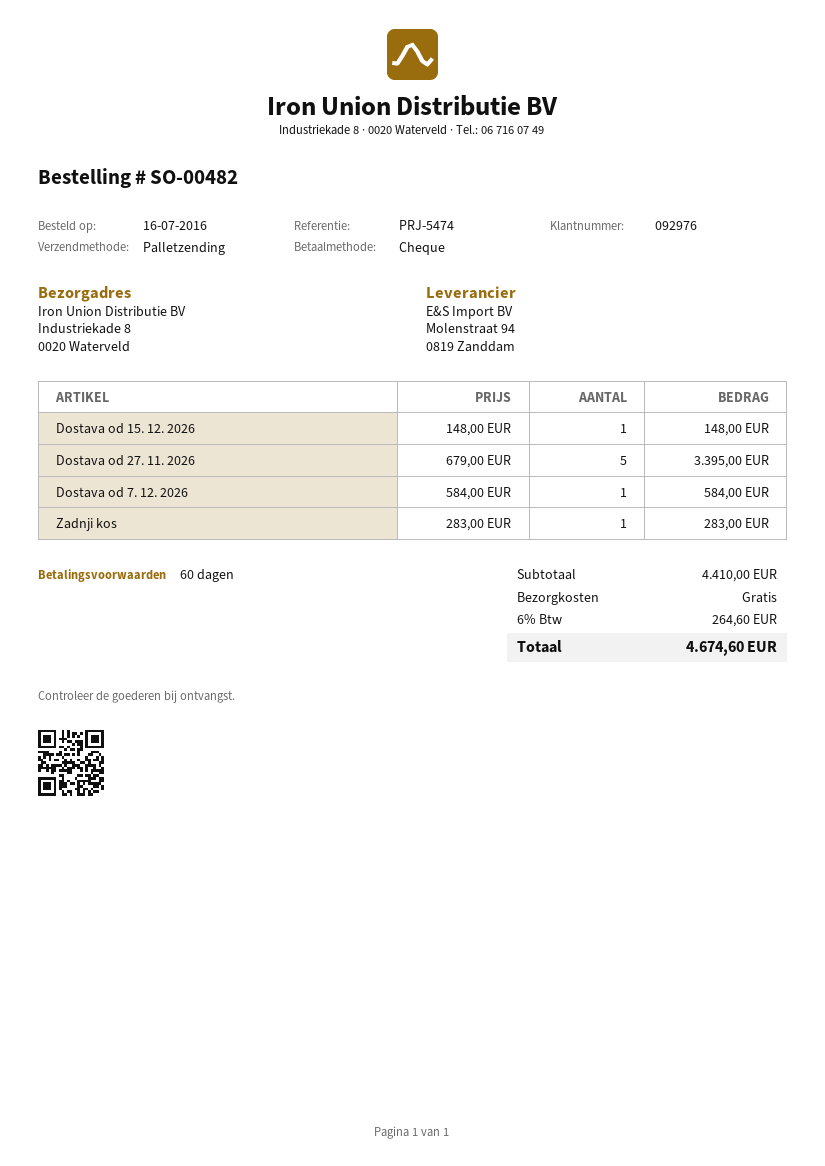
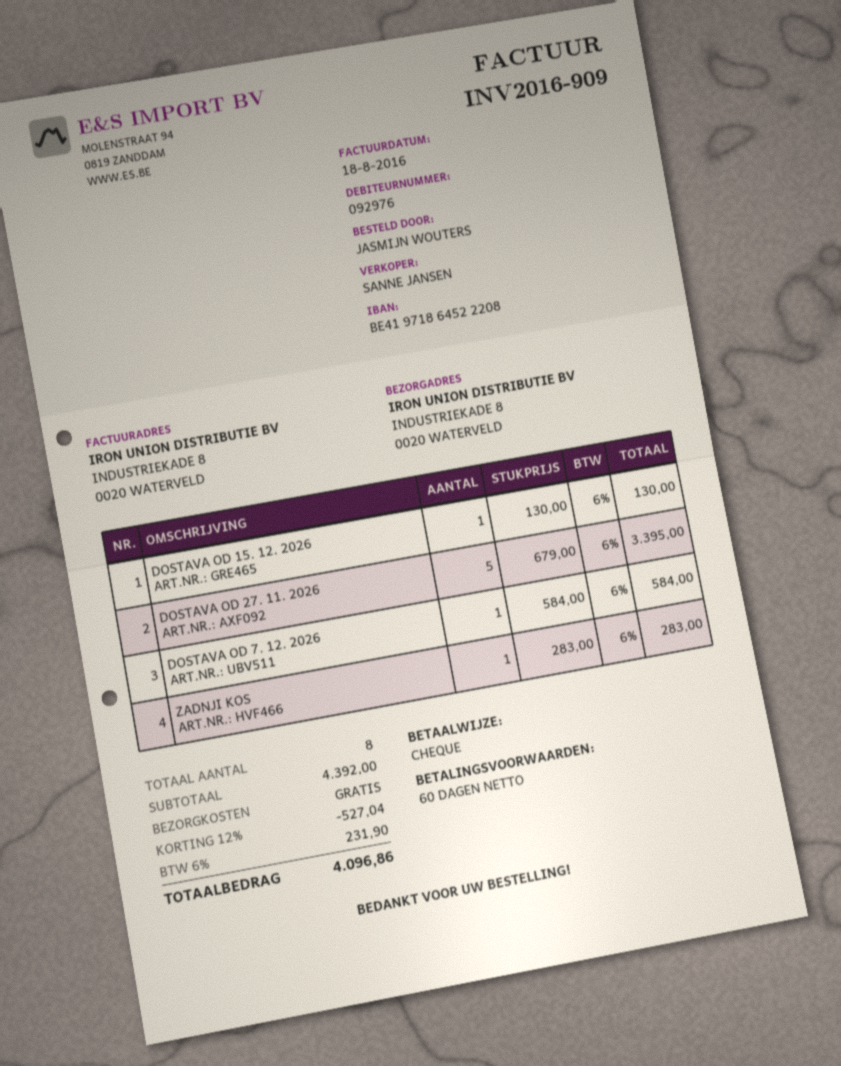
Dostava od 15. 12. 2026: 1 x 148.00 = 148.00 -> 1 x 130.00 = 130.00
subtotal: 4410.00 -> 4392.00
discount: none -> 12% = 527.04
tax: 6% = 264.60 -> 6% = 231.90
total: 4674.60 -> 4096.86

